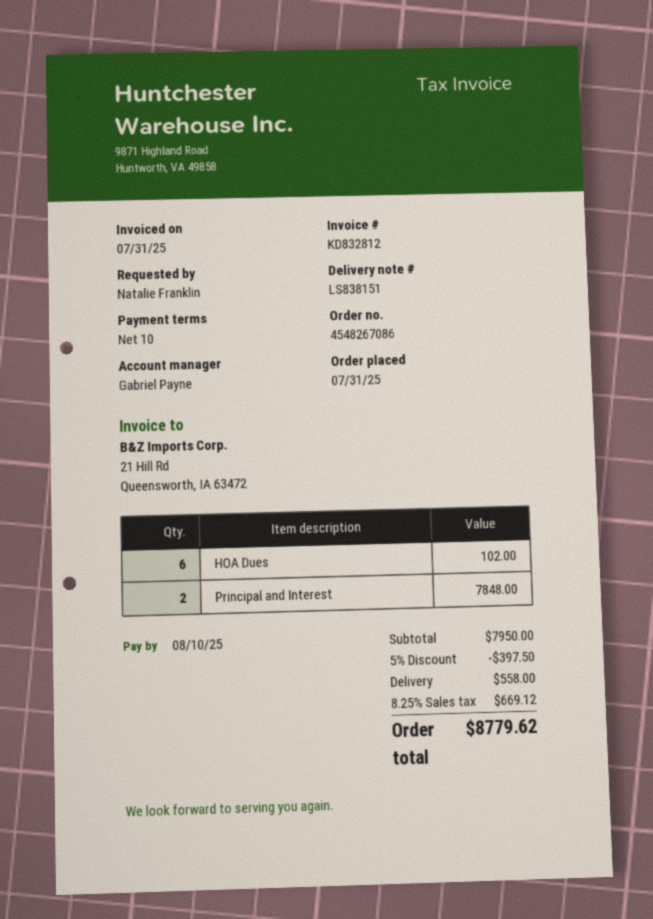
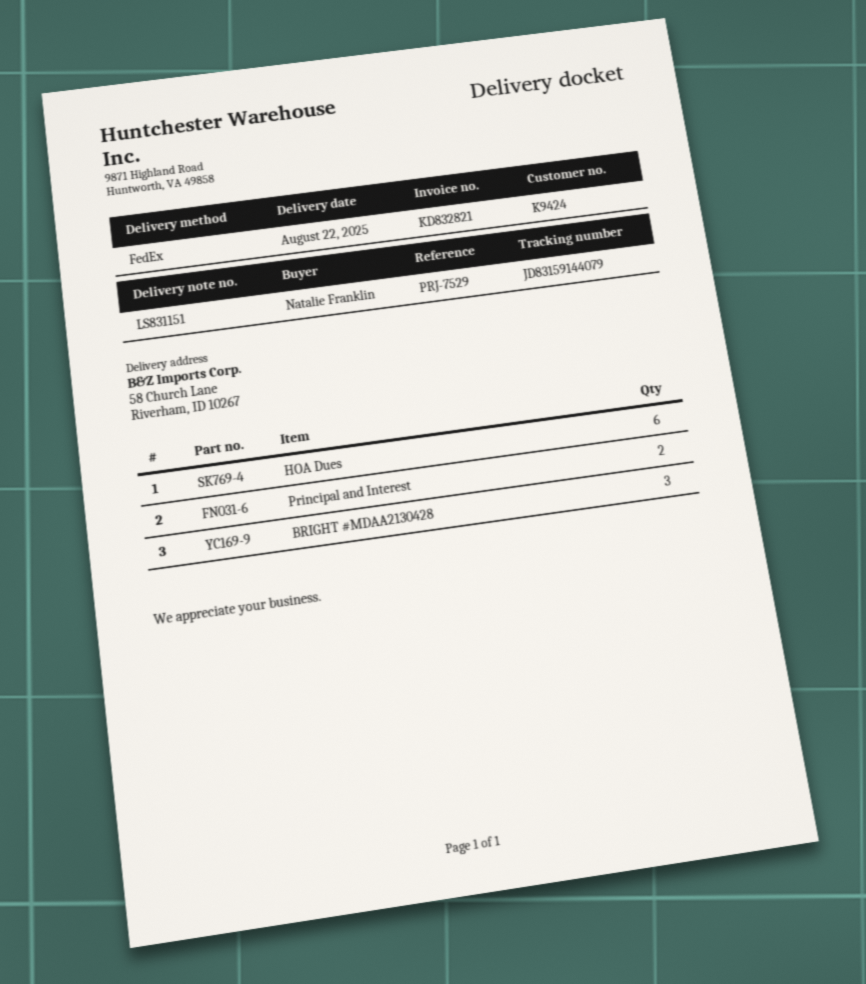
delivery note number: LS838151 -> LS831151
invoice number: KD832812 -> KD832821
BRIGHT #MDAA2130428: none -> 3

